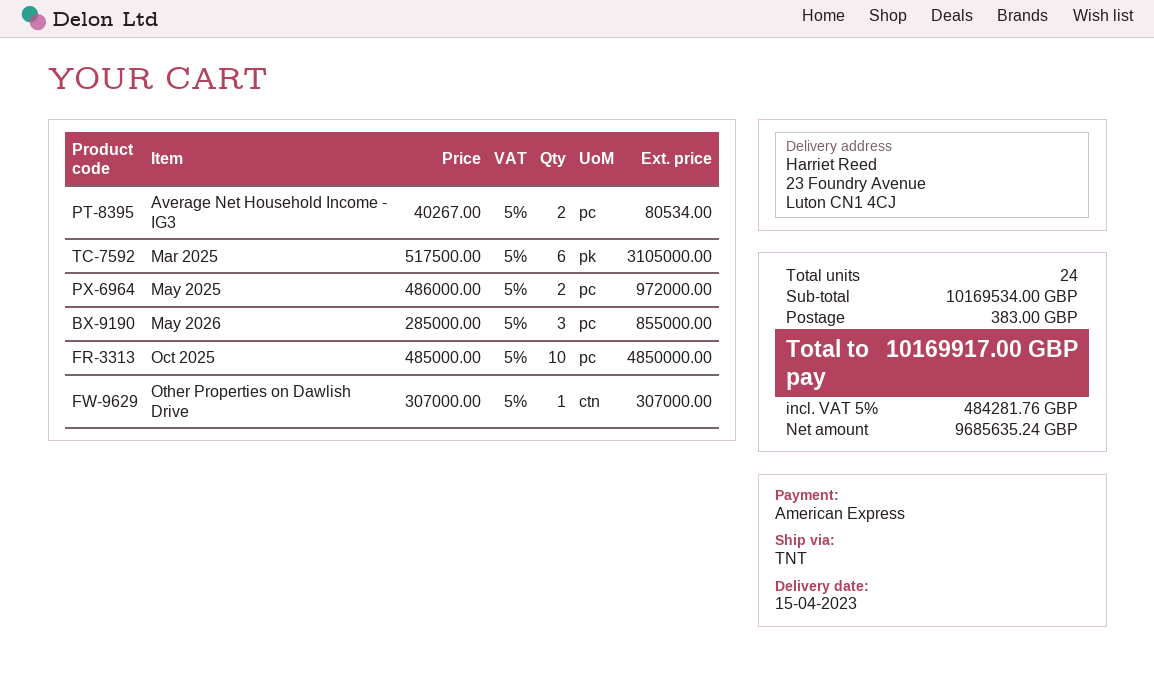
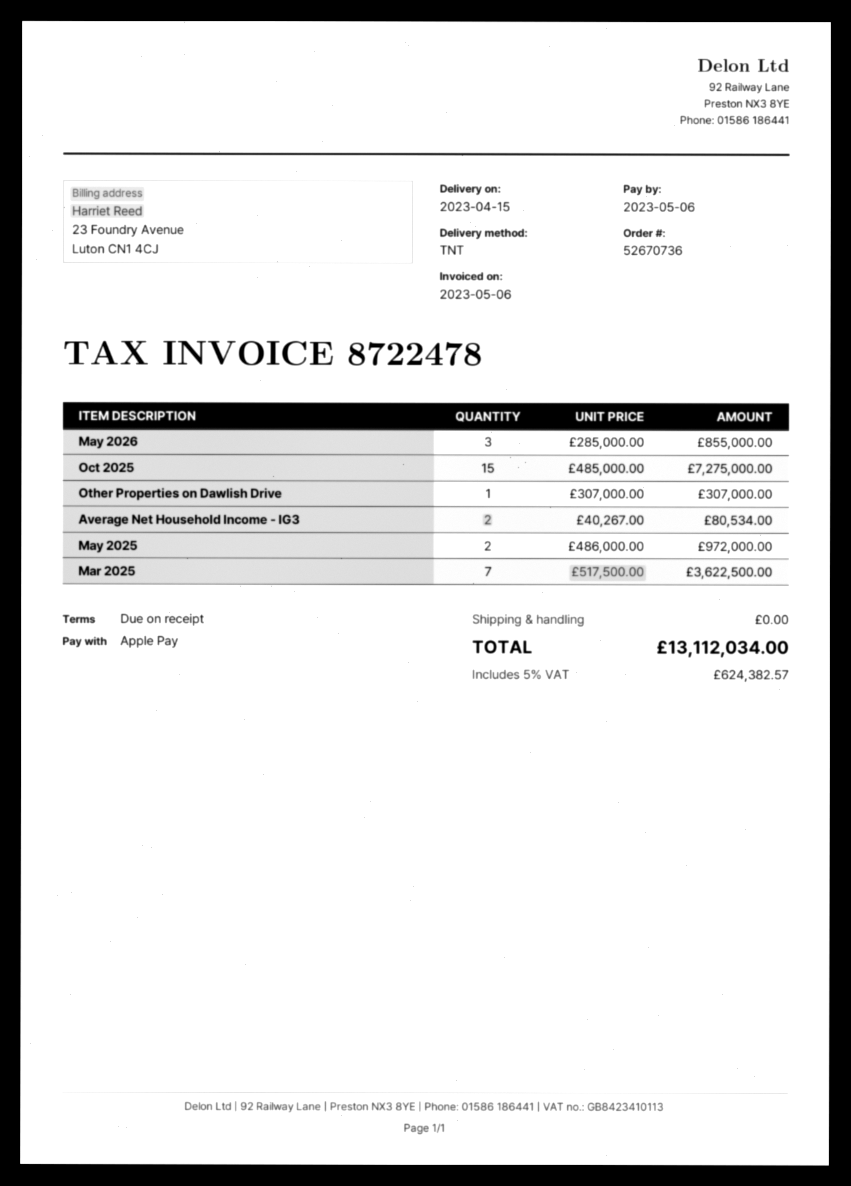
payment method: American Express -> Apple Pay
Mar 2025: 6 x 517500.00 = 3105000.00 -> 7 x 517500.00 = 3622500.00
Oct 2025: 10 x 485000.00 = 4850000.00 -> 15 x 485000.00 = 7275000.00
shipping: 383.00 -> 0.00
tax: 5% = 484281.76 -> 5% = 624382.57
total: 10169917.00 -> 13112034.00

